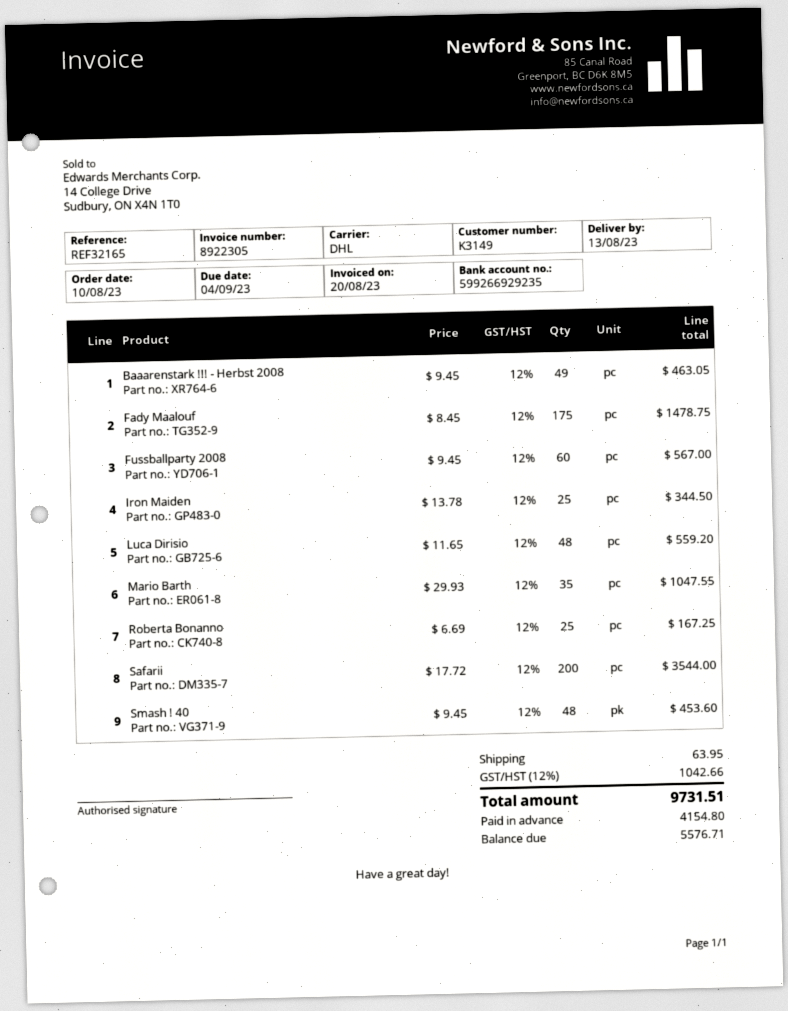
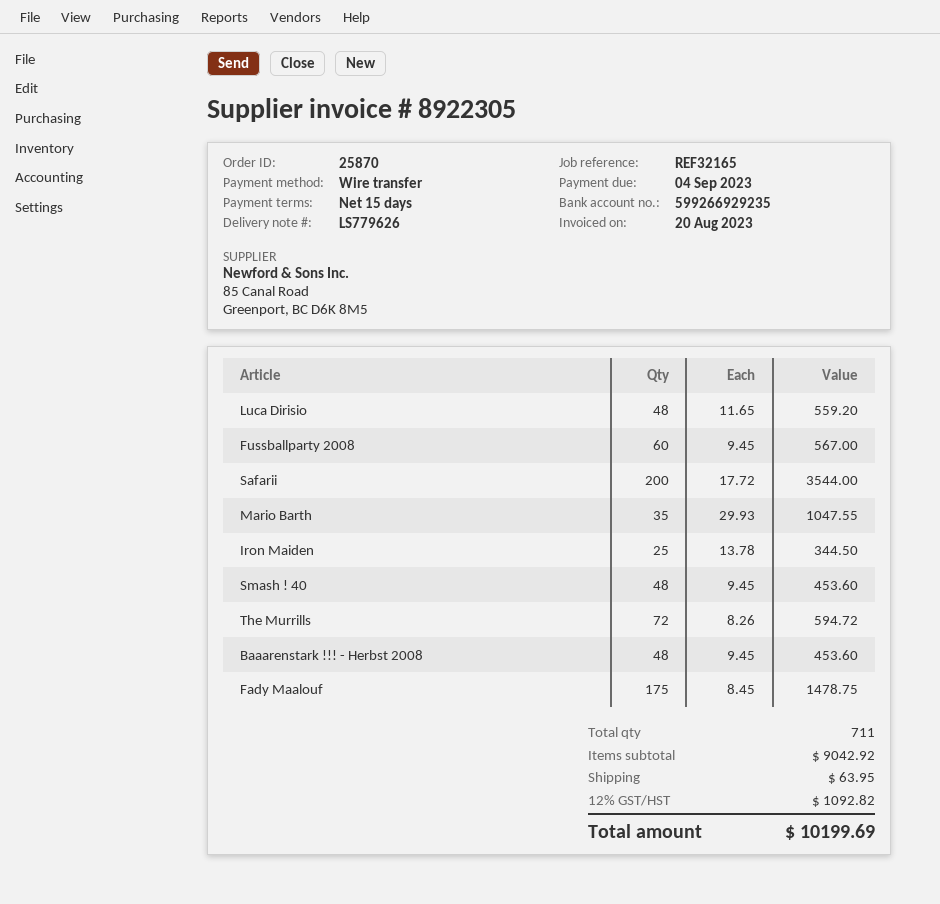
Baaarenstark !!! - Herbst 2008: 49 x 9.45 = 463.05 -> 48 x 9.45 = 453.60
Roberta Bonanno: 25 x 6.69 = 167.25 -> none
The Murrills: none -> 72 x 8.26 = 594.72
tax: 12% = 1042.66 -> 12% = 1092.82
total: 9731.51 -> 10199.69

